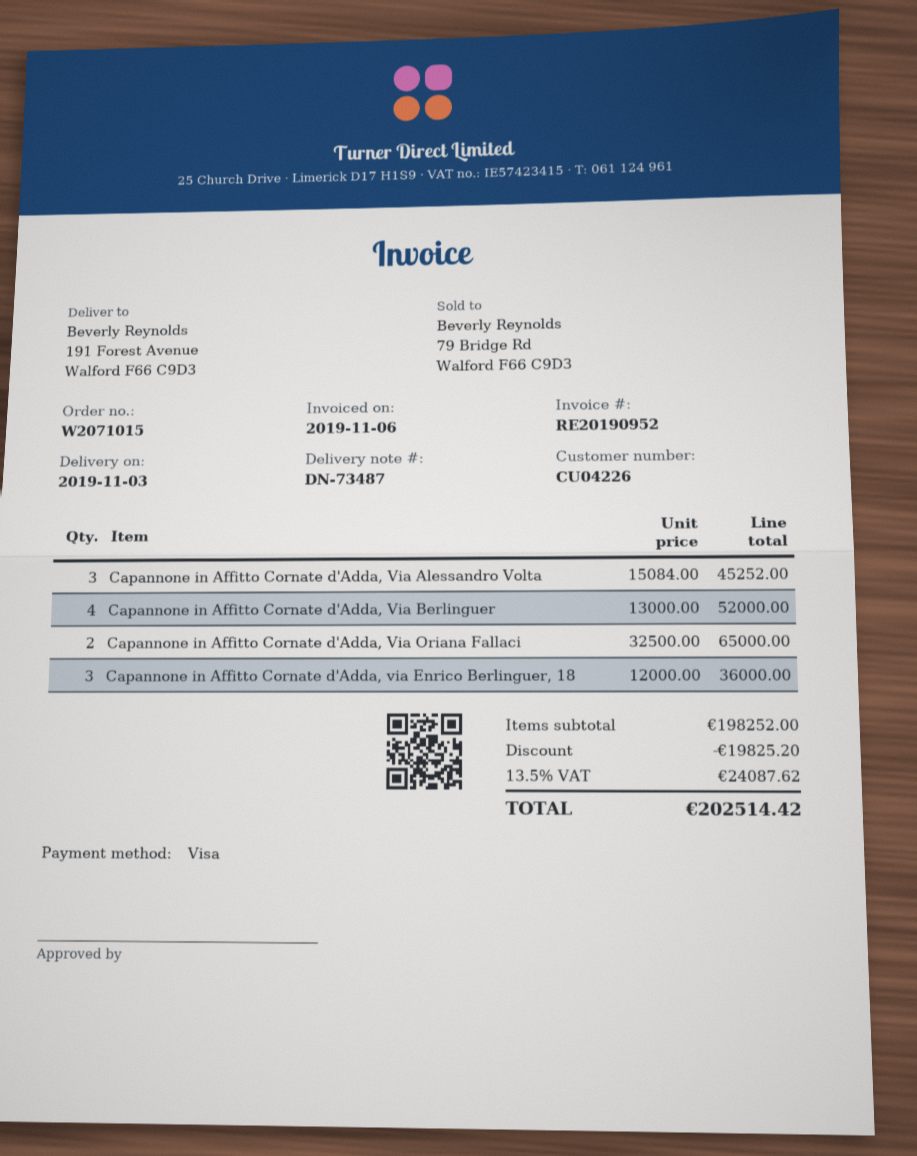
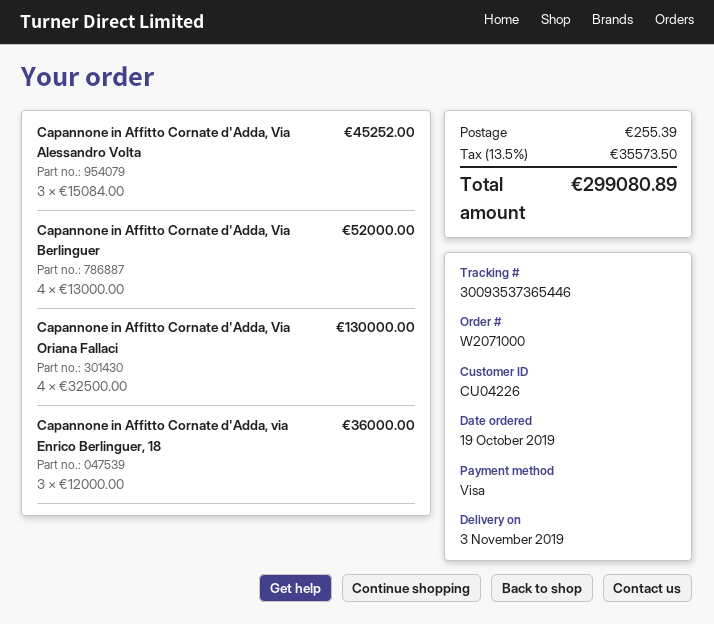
order number: W2071015 -> W2071000
Capannone in Affitto Cornate d'Adda, Via Oriana Fallaci: 2 x 32500.00 = 65000.00 -> 4 x 32500.00 = 130000.00
discount: 19825.20 -> none
shipping: none -> 255.39
tax: 13.5% = 24087.62 -> 13.5% = 35573.50
total: 202514.42 -> 299080.89

